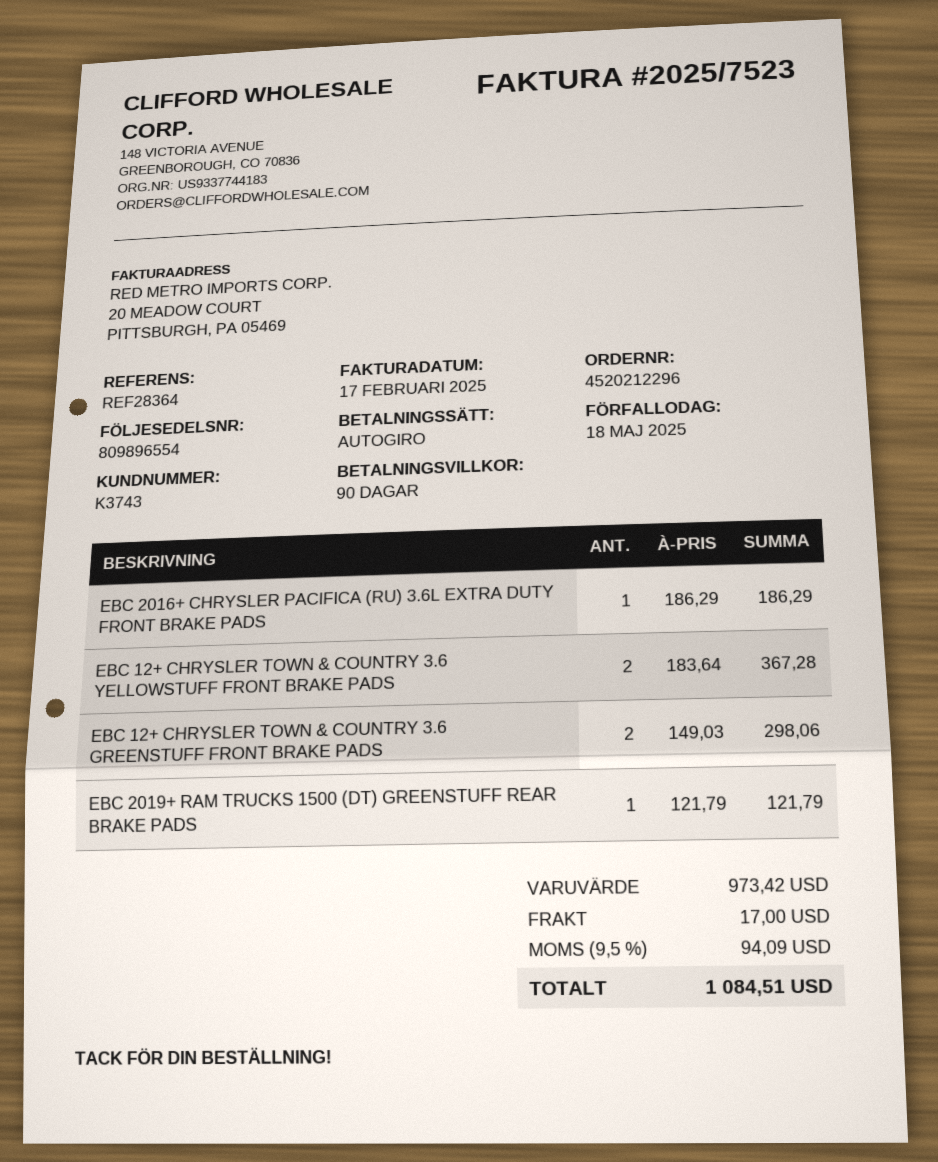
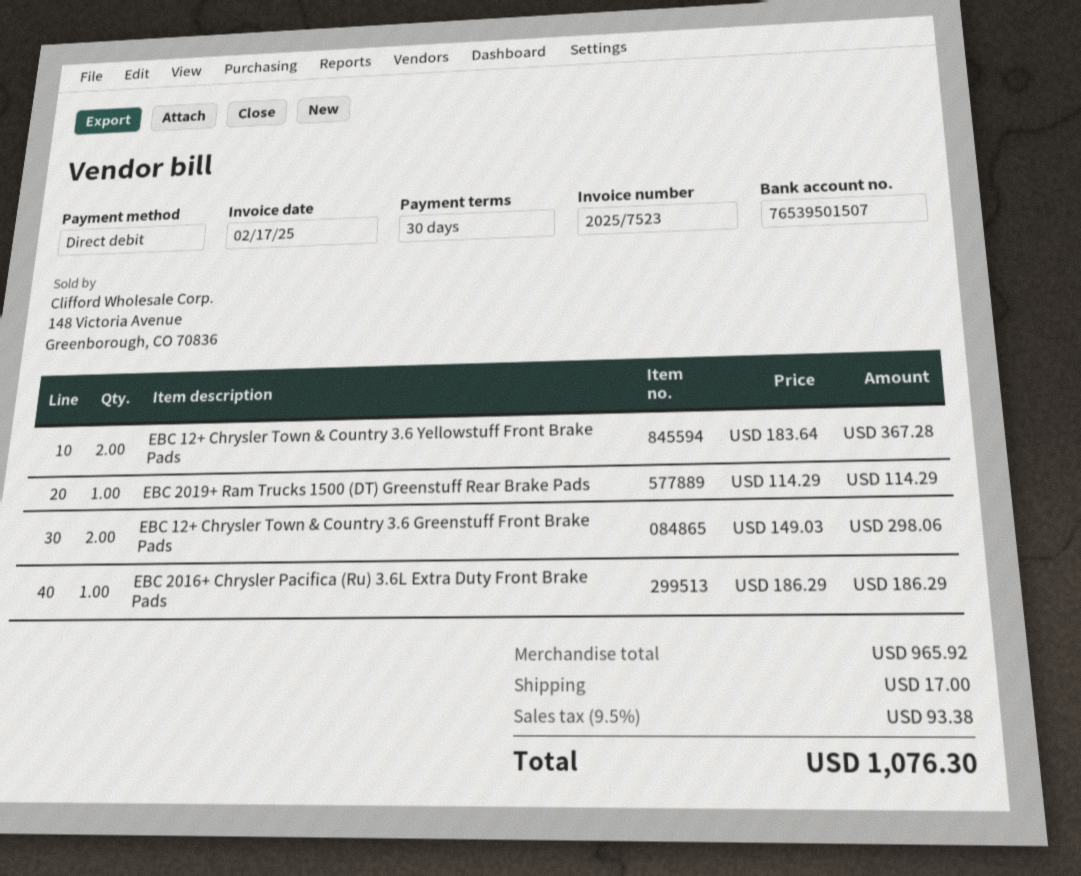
payment terms: 90 days -> 30 days
EBC 2019+ RAM TRUCKS 1500 (DT) GREENSTUFF REAR BRAKE PADS: 1 x 121.79 = 121.79 -> 1 x 114.29 = 114.29
subtotal: 973.42 -> 965.92
tax: 9.5% = 94.09 -> 9.5% = 93.38
total: 1084.51 -> 1076.30

